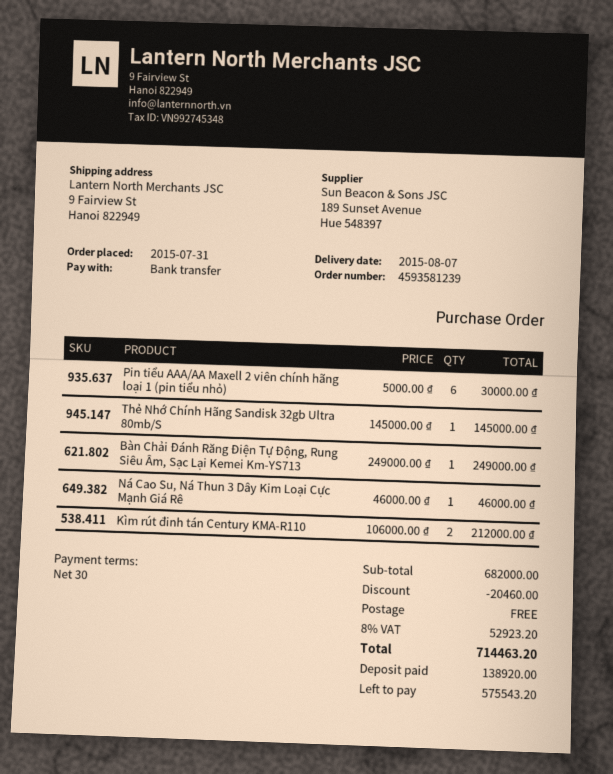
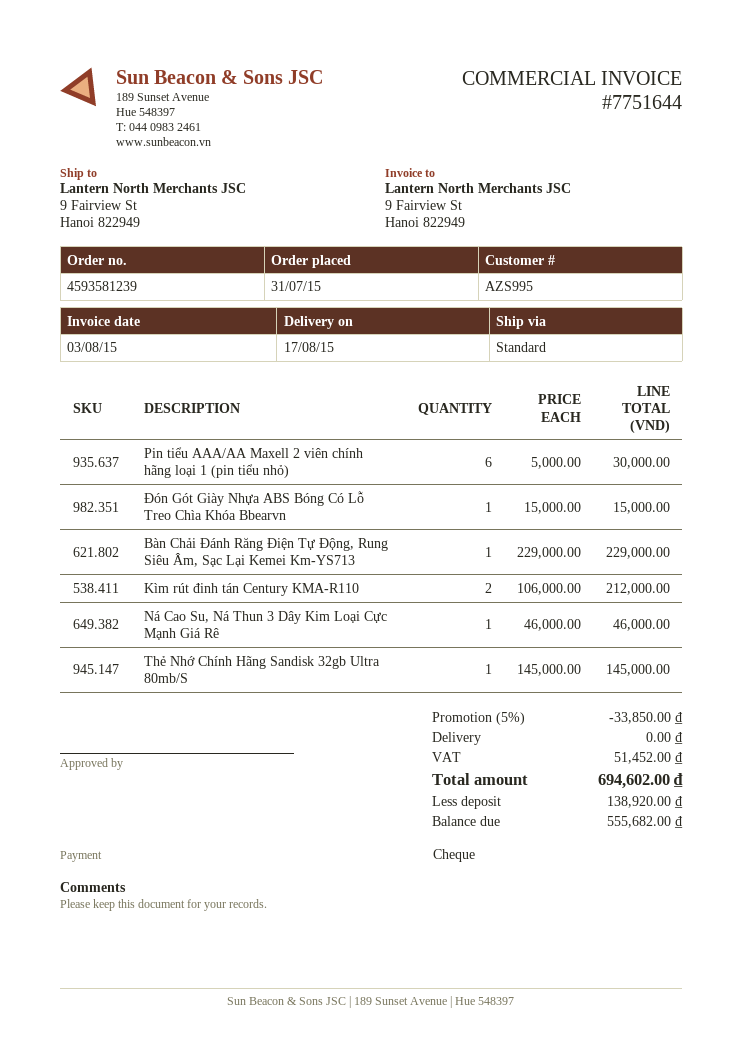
delivery date: 2015-08-07 -> 2015-08-17
payment method: bank transfer -> cheque
Bàn Chải Đánh Răng Điện Tự Động, Rung Siêu Âm, Sạc Lại Kemei Km-YS713: 1 x 249000.00 = 249000.00 -> 1 x 229000.00 = 229000.00
Đón Gót Giày Nhựa ABS Bóng Có Lỗ Treo Chìa Khóa Bbearvn: none -> 1 x 15000.00 = 15000.00
discount: 20460.00 -> 33850.00
tax: 52923.20 -> 51452.00
total: 714463.20 -> 694602.00
balance: 575543.20 -> 555682.00

